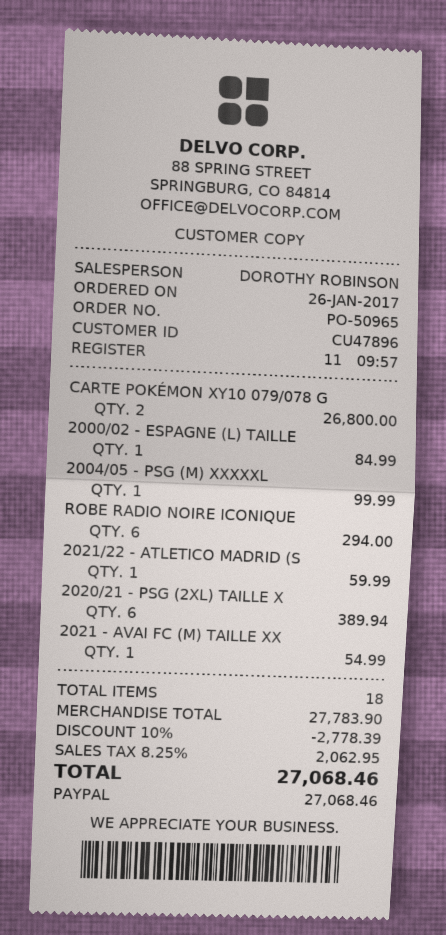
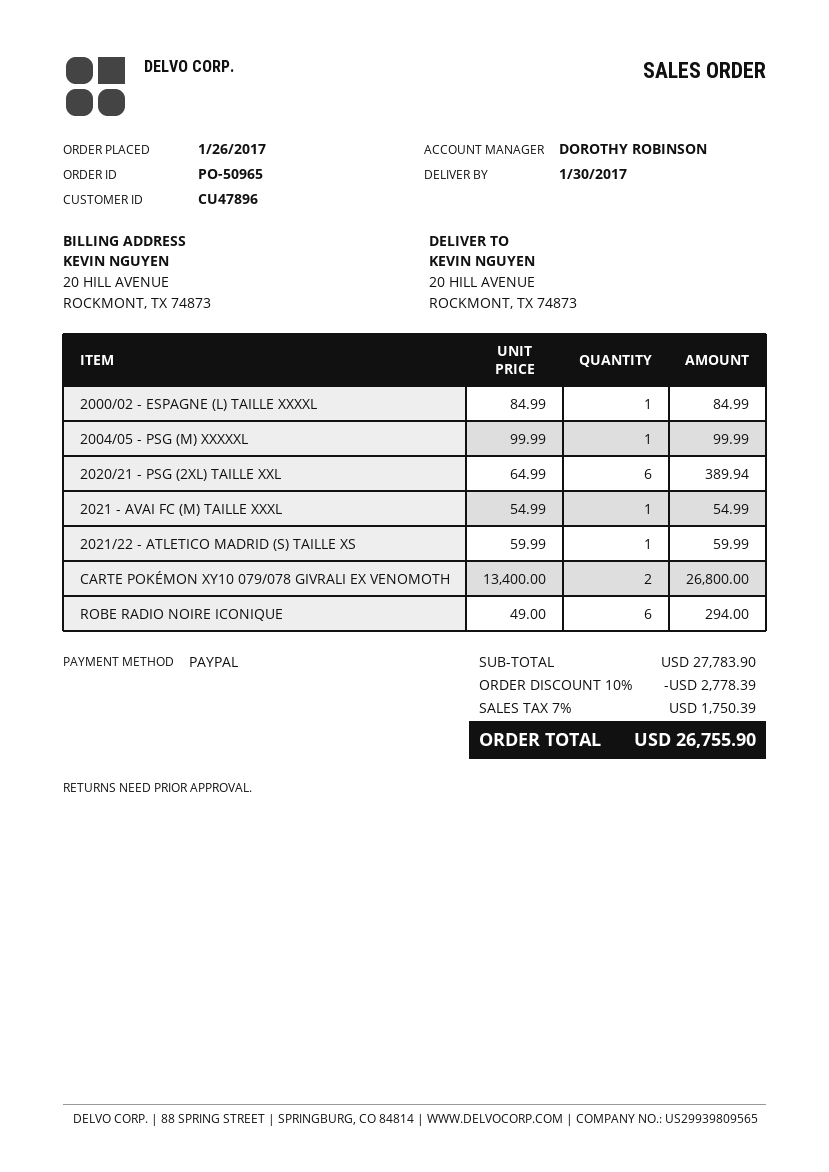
tax: 8.25% = 2062.95 -> 7% = 1750.39
total: 27068.46 -> 26755.90

